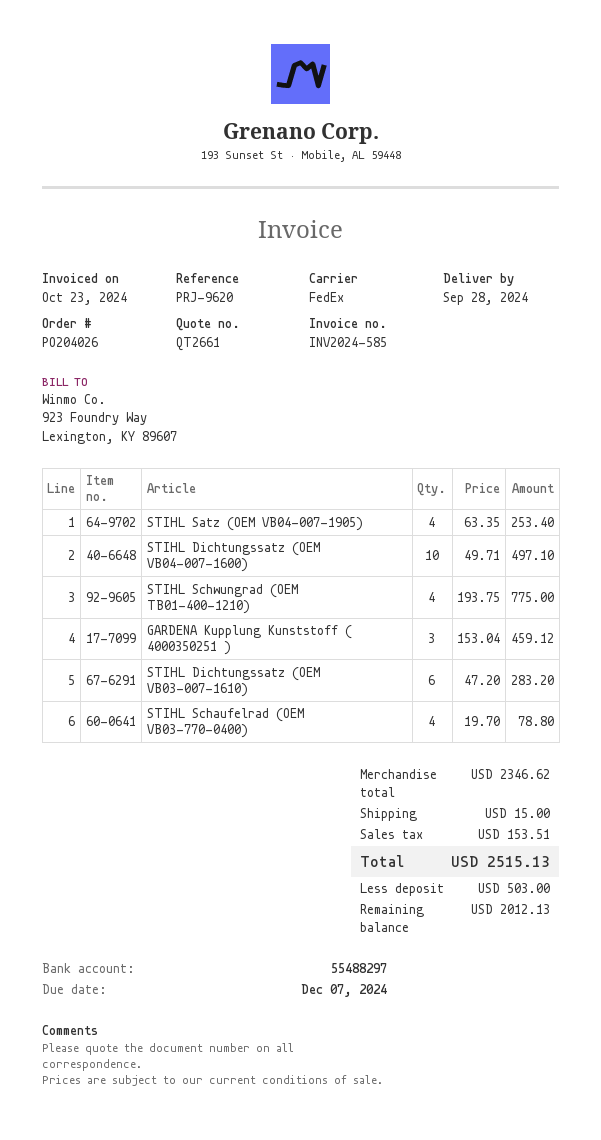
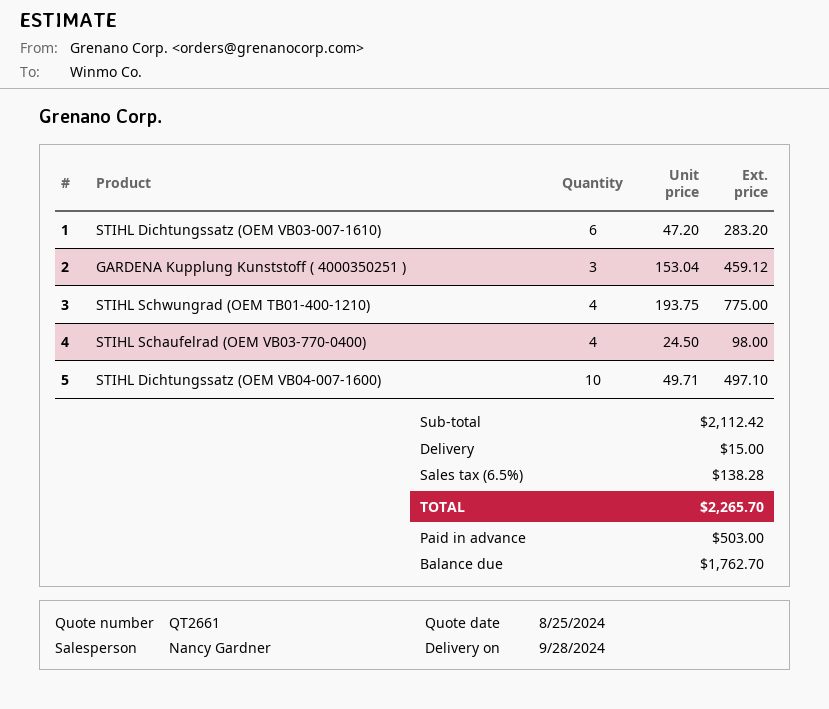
STIHL Satz (OEM VB04-007-1905): 4 x 63.35 = 253.40 -> none
STIHL Schaufelrad (OEM VB03-770-0400): 4 x 19.70 = 78.80 -> 4 x 24.50 = 98.00
subtotal: 2346.62 -> 2112.42
tax: 153.51 -> 138.28
total: 2515.13 -> 2265.70
balance: 2012.13 -> 1762.70

